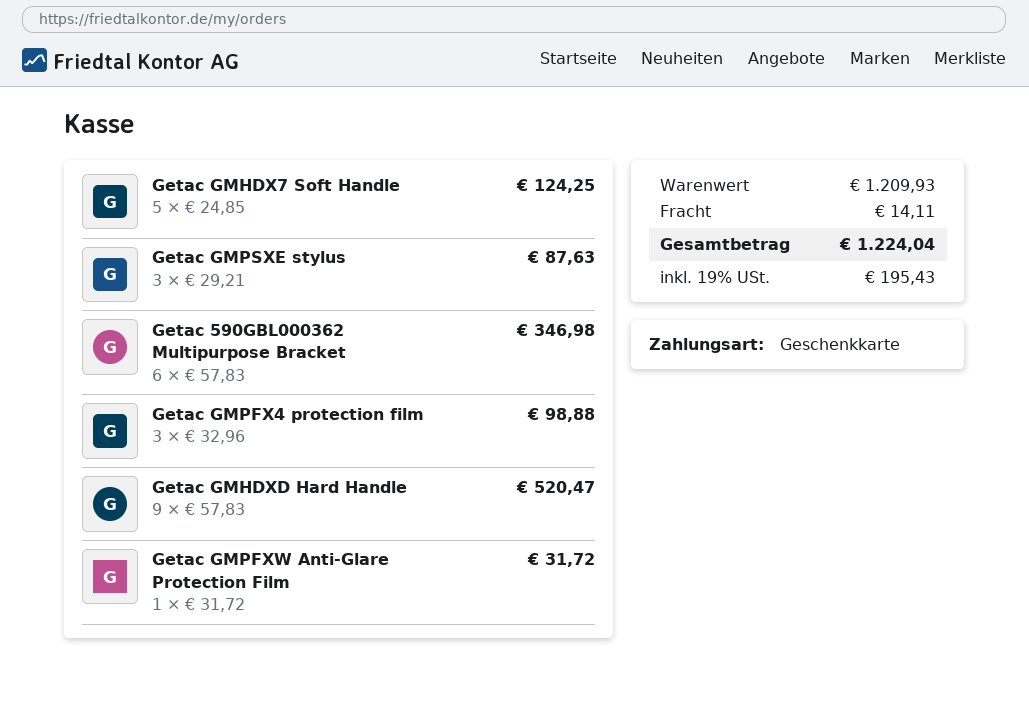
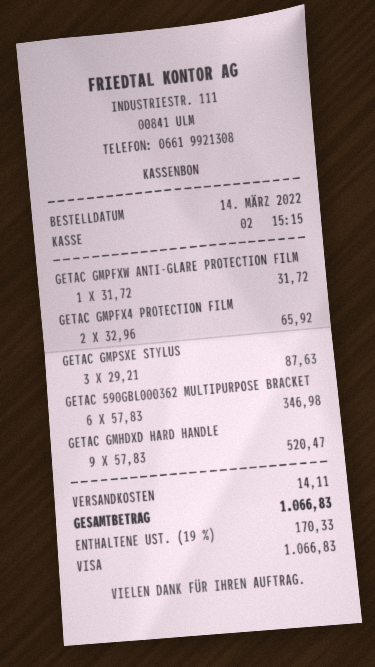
payment method: gift card -> Visa
Getac GMHDX7 Soft Handle: 5 x 24.85 = 124.25 -> none
Getac GMPFX4 protection film: 3 x 32.96 = 98.88 -> 2 x 32.96 = 65.92
tax: 19% = 195.43 -> 19% = 170.33
total: 1224.04 -> 1066.83

